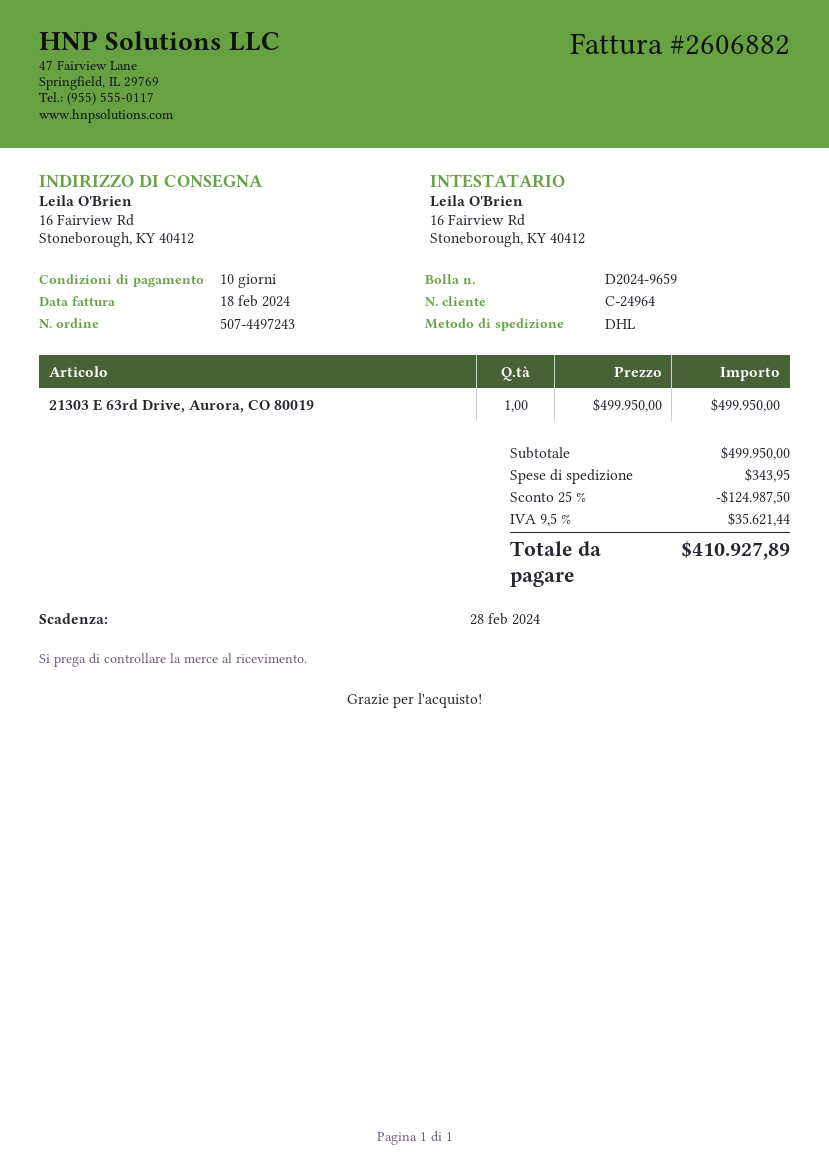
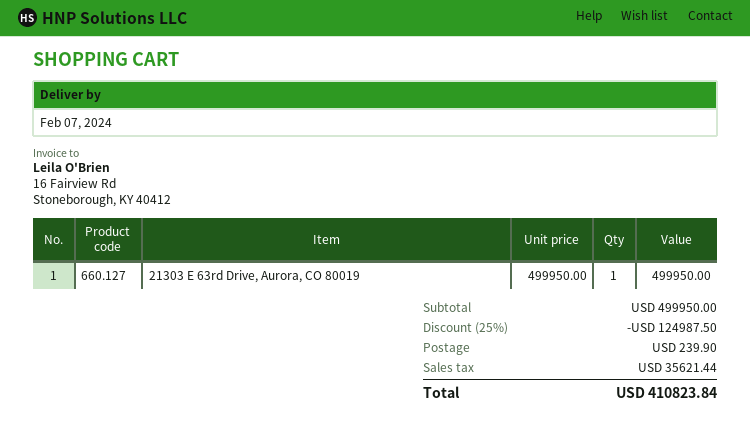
shipping: 343.95 -> 239.90
total: 410927.89 -> 410823.84

